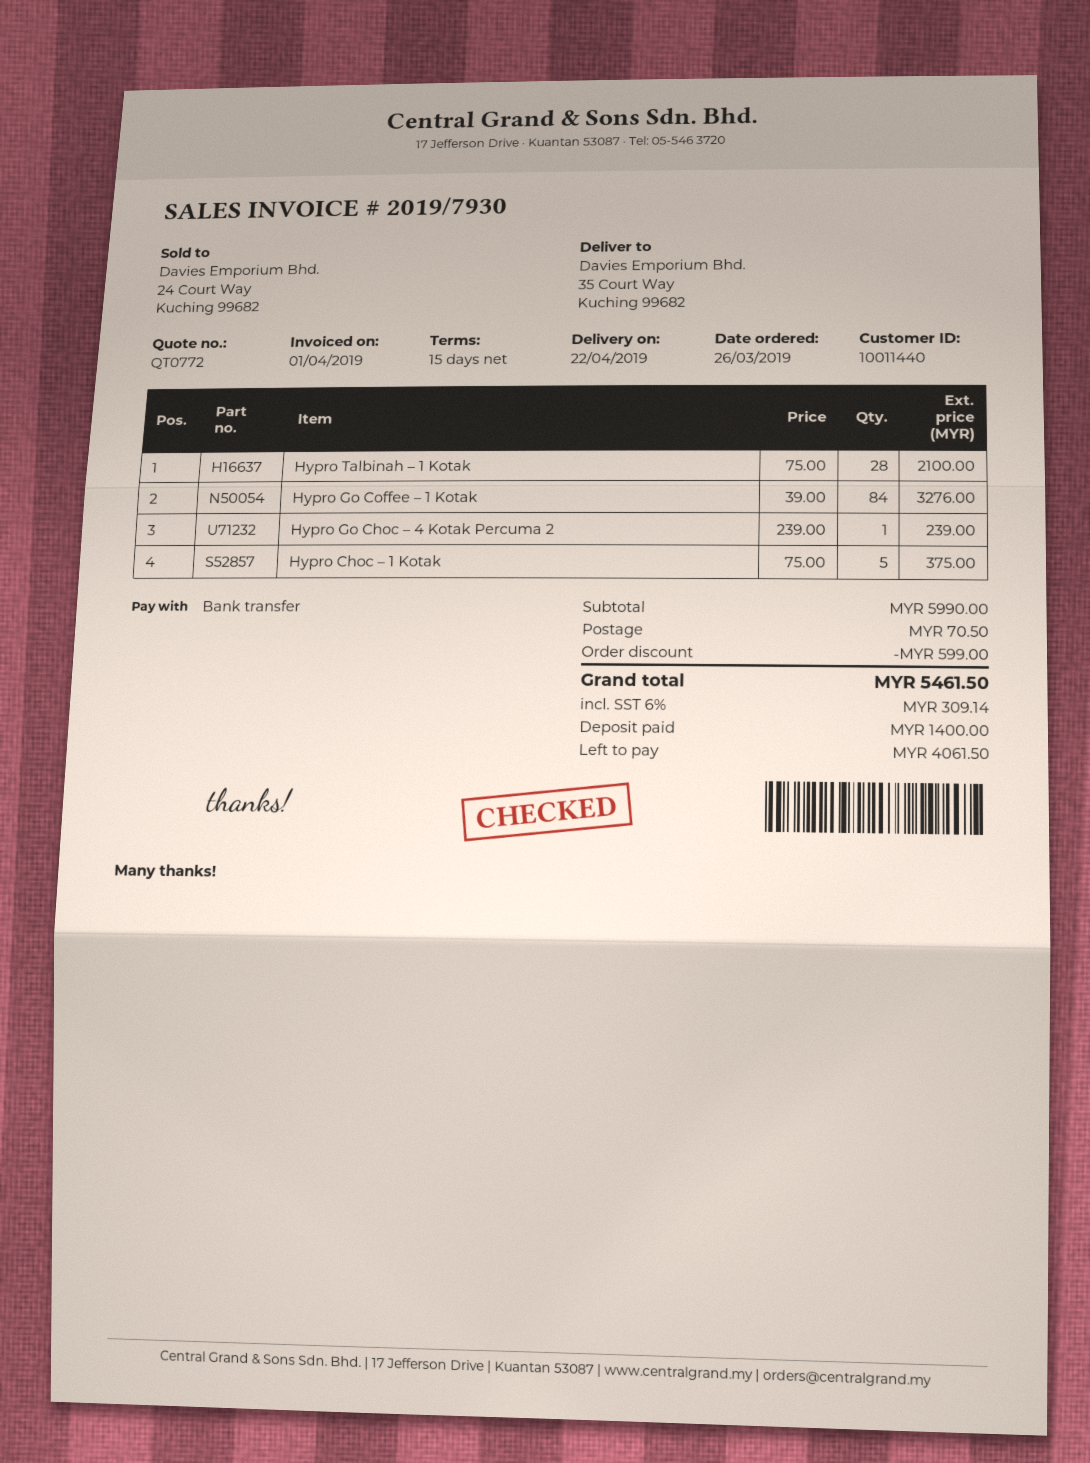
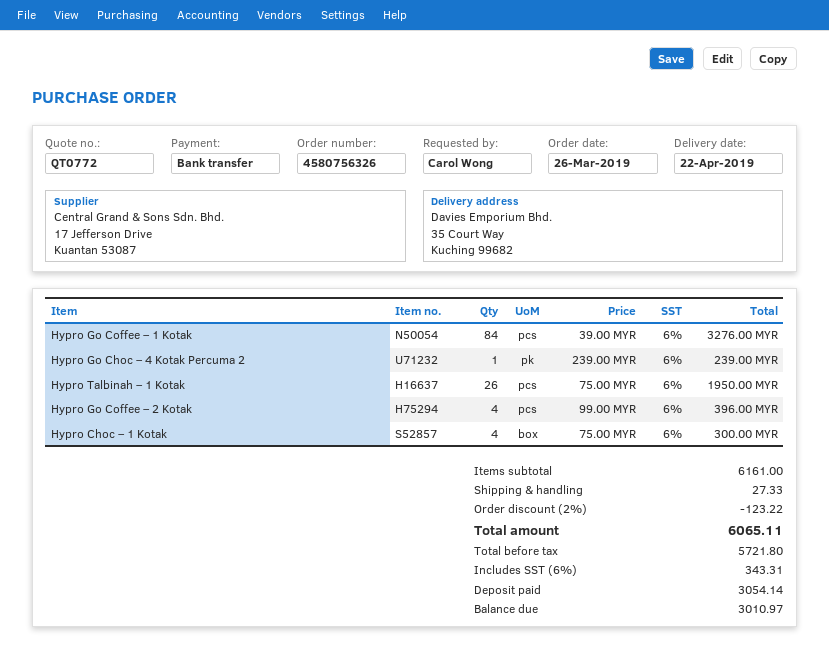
Hypro Talbinah – 1 Kotak: 28 x 75.00 = 2100.00 -> 26 x 75.00 = 1950.00
Hypro Choc – 1 Kotak: 5 x 75.00 = 375.00 -> 4 x 75.00 = 300.00
Hypro Go Coffee – 2 Kotak: none -> 4 x 99.00 = 396.00
subtotal: 5990.00 -> 6161.00
discount: 599.00 -> 123.22
shipping: 70.50 -> 27.33
tax: 6% = 309.14 -> 6% = 343.31
total: 5461.50 -> 6065.11
deposit: 1400.00 -> 3054.14
balance: 4061.50 -> 3010.97

